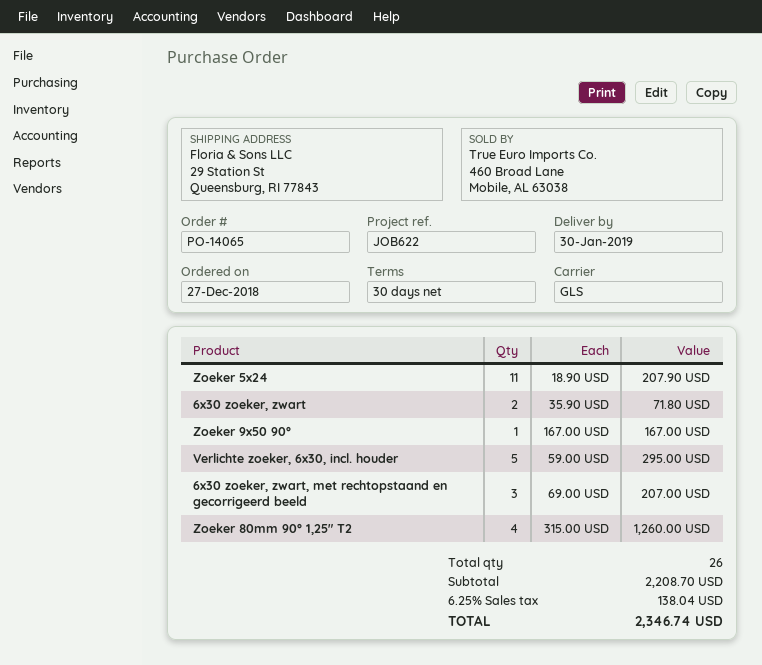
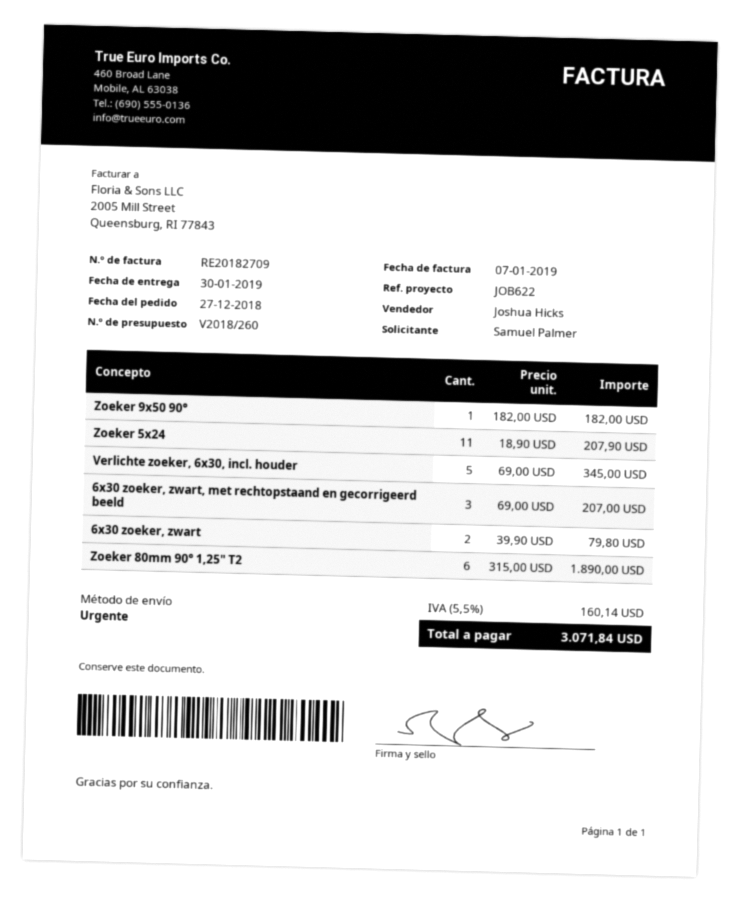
shipping method: GLS -> express
6x30 zoeker, zwart: 2 x 35.90 = 71.80 -> 2 x 39.90 = 79.80
Zoeker 9x50 90°: 1 x 167.00 = 167.00 -> 1 x 182.00 = 182.00
Verlichte zoeker, 6x30, incl. houder: 5 x 59.00 = 295.00 -> 5 x 69.00 = 345.00
Zoeker 80mm 90° 1,25" T2: 4 x 315.00 = 1260.00 -> 6 x 315.00 = 1890.00
tax: 6.25% = 138.04 -> 5.5% = 160.14
total: 2346.74 -> 3071.84

